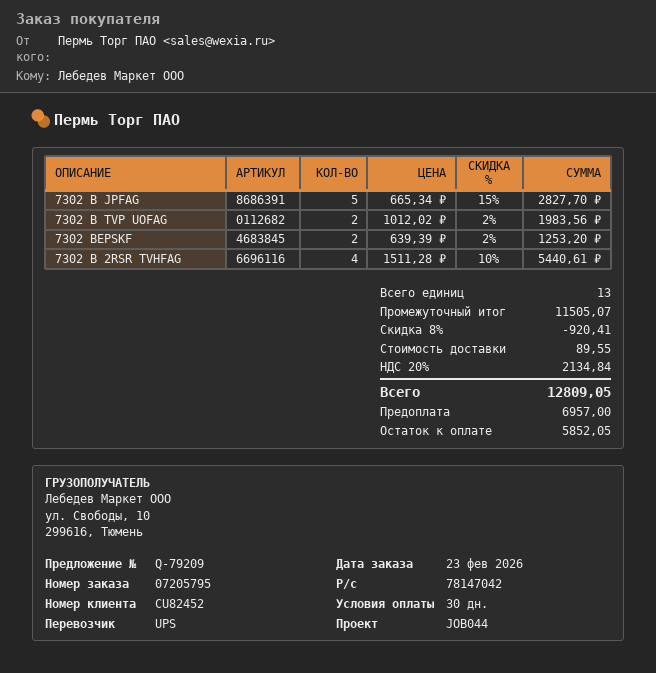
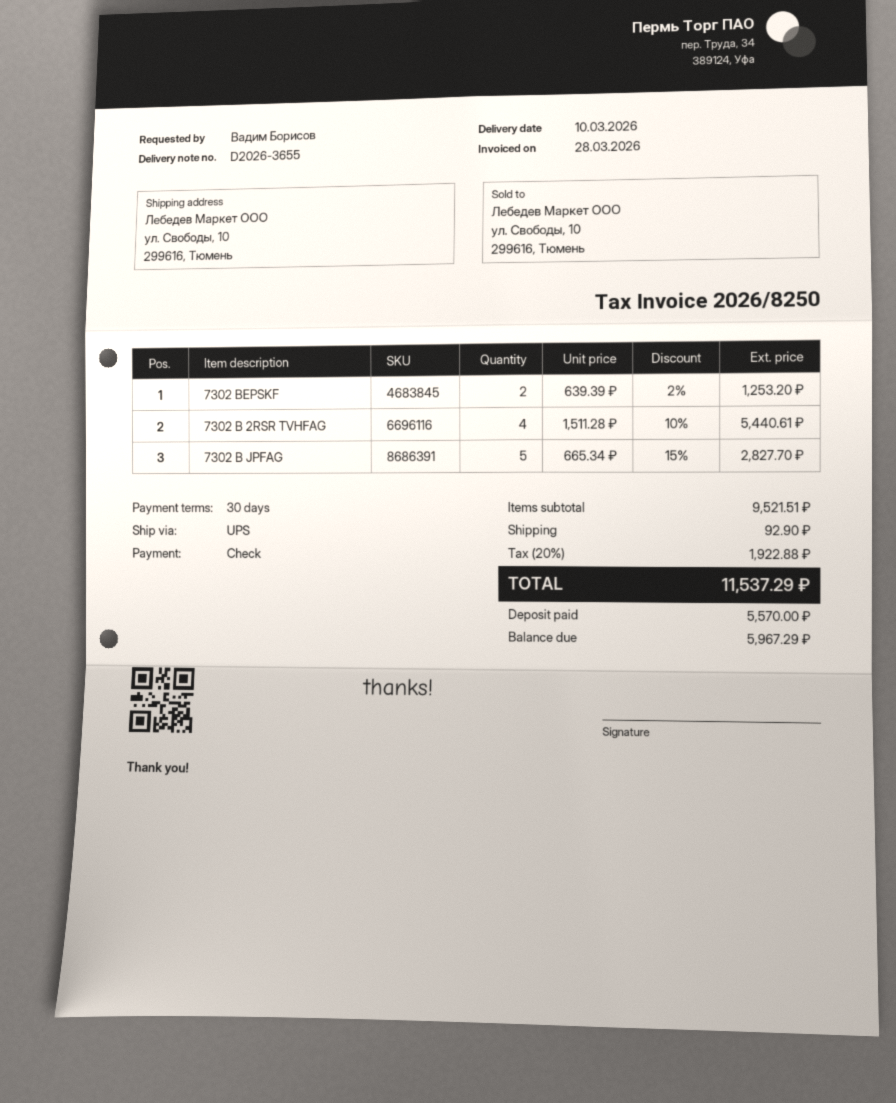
7302 B TVP UOFAG: 2 x 1012.02 - 2% = 1983.56 -> none
subtotal: 11505.07 -> 9521.51
discount: 8% = 920.41 -> none
shipping: 89.55 -> 92.90
tax: 20% = 2134.84 -> 20% = 1922.88
total: 12809.05 -> 11537.29
deposit: 6957.00 -> 5570.00
balance: 5852.05 -> 5967.29

